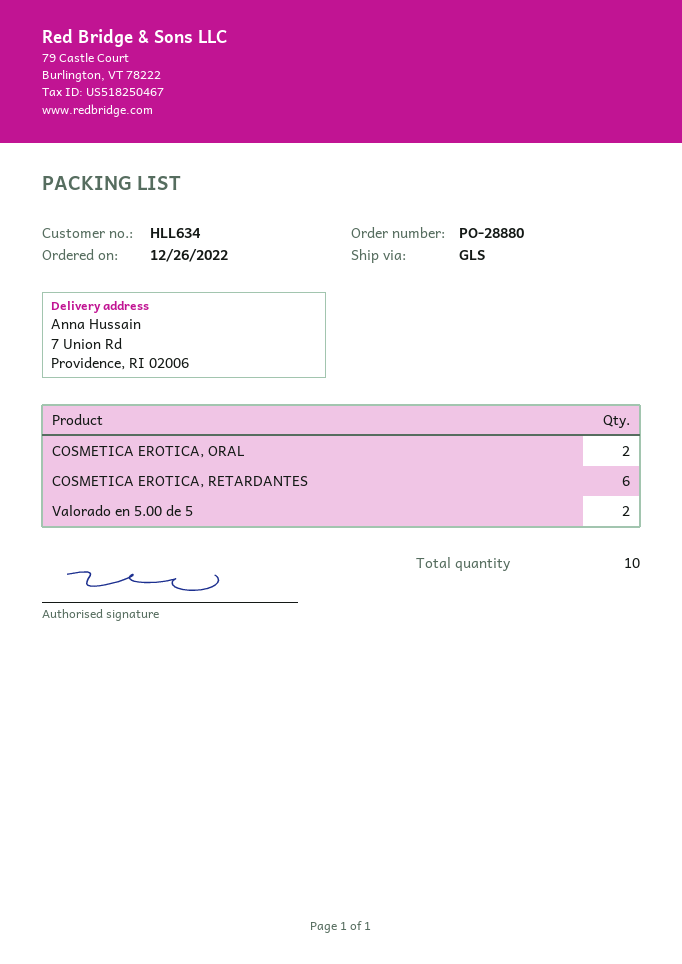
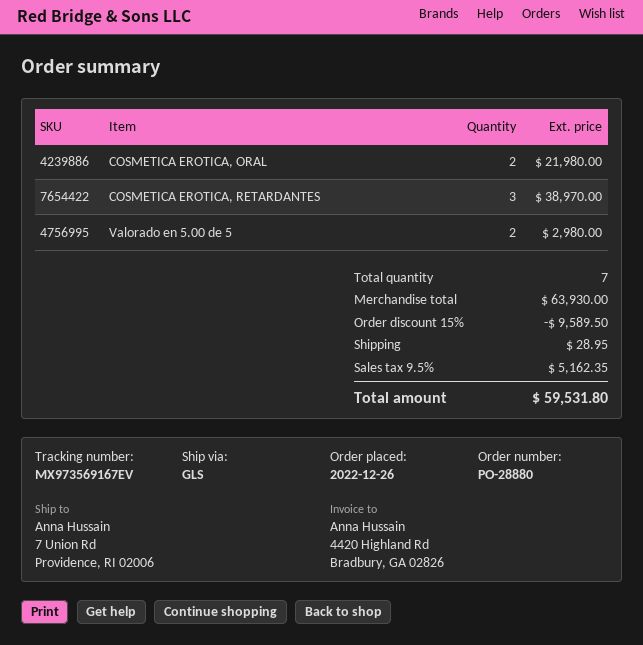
COSMETICA EROTICA, RETARDANTES: 6 -> 3
total quantity: 10 -> 7

